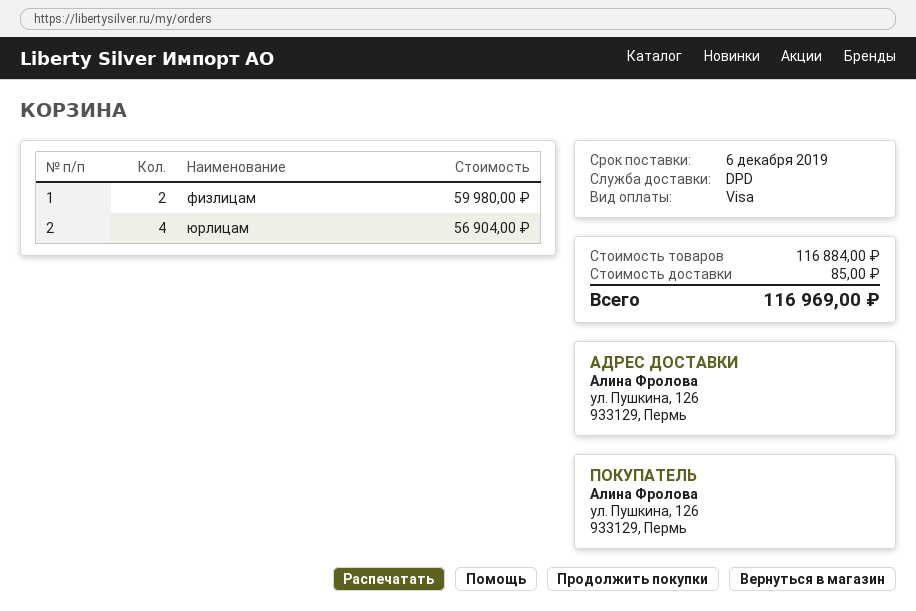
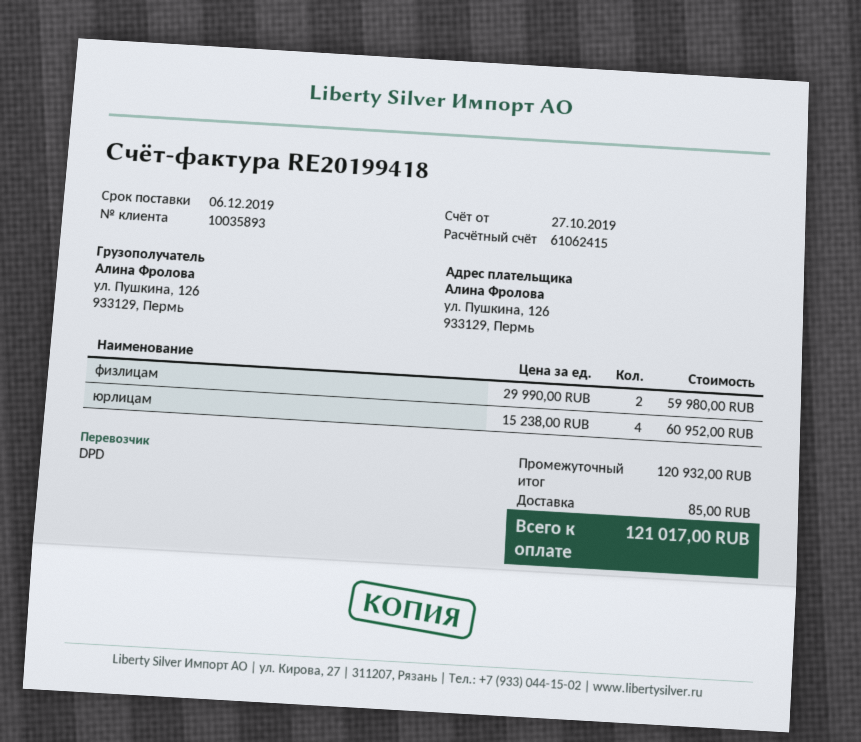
юрлицам: 4 for 56904.00 -> 4 for 60952.00
subtotal: 116884.00 -> 120932.00
total: 116969.00 -> 121017.00

